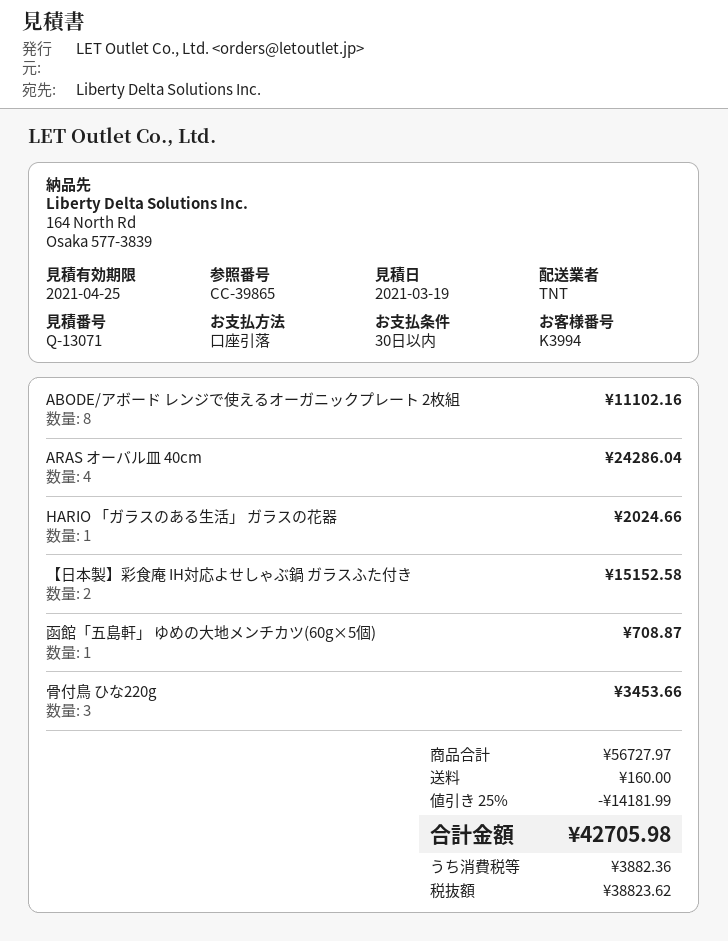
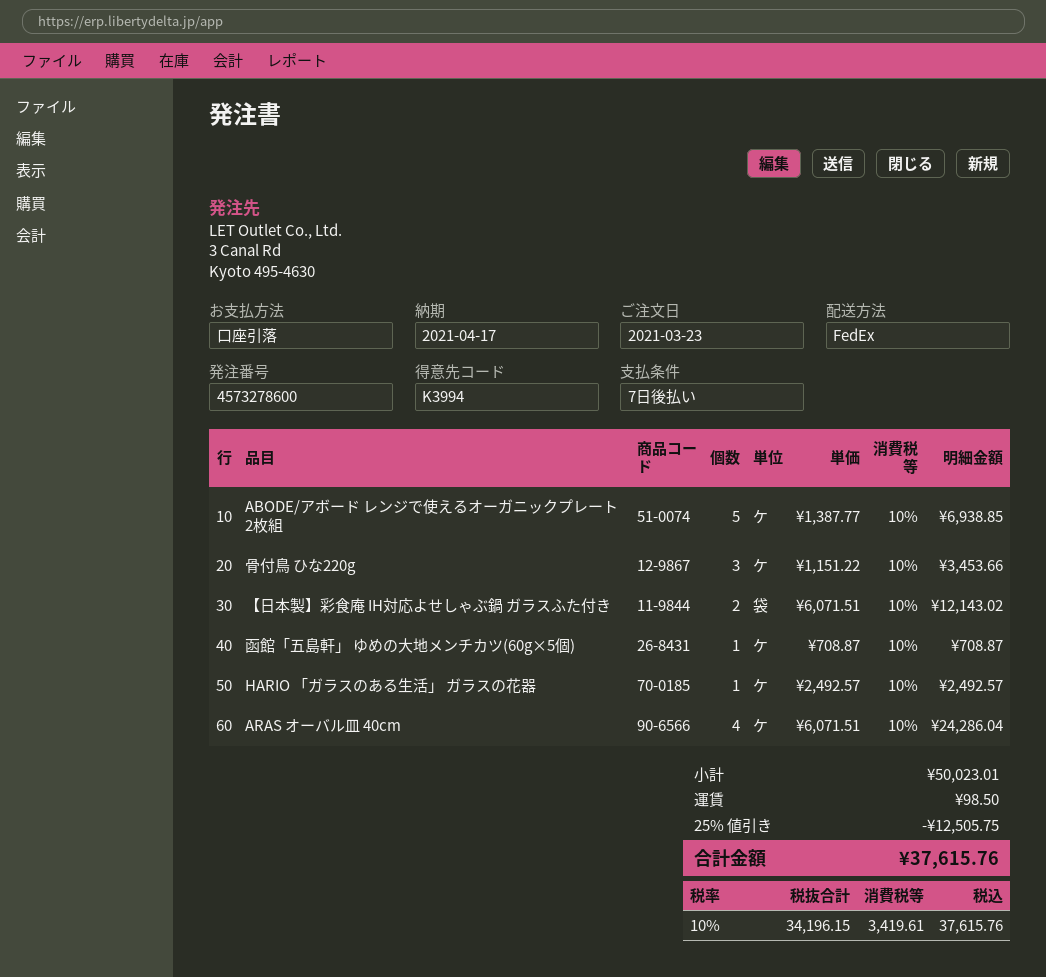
payment terms: 30 days -> 7 days
shipping method: TNT -> FedEx
ABODE/アボード レンジで使えるオーガニックプレート 2枚組: 8 for 11102.16 -> 5 for 6938.85
HARIO 「ガラスのある生活」 ガラスの花器: 1 for 2024.66 -> 1 for 2492.57
【日本製】彩食庵 IH対応よせしゃぶ鍋 ガラスふた付き: 2 for 15152.58 -> 2 for 12143.02
subtotal: 56727.97 -> 50023.01
discount: 25% = 14181.99 -> 25% = 12505.75
shipping: 160.00 -> 98.50
net: 38823.62 -> 34196.15
tax: 3882.36 -> 3419.61
total: 42705.98 -> 37615.76

